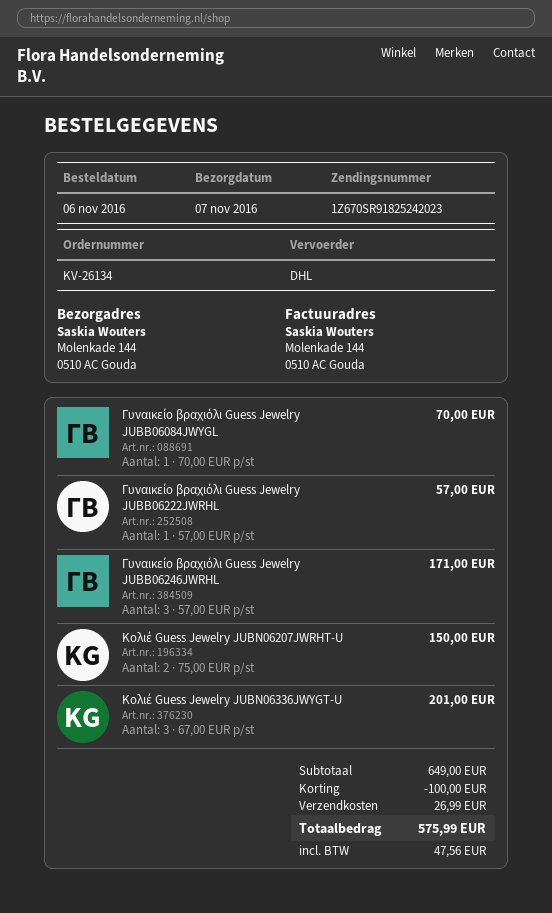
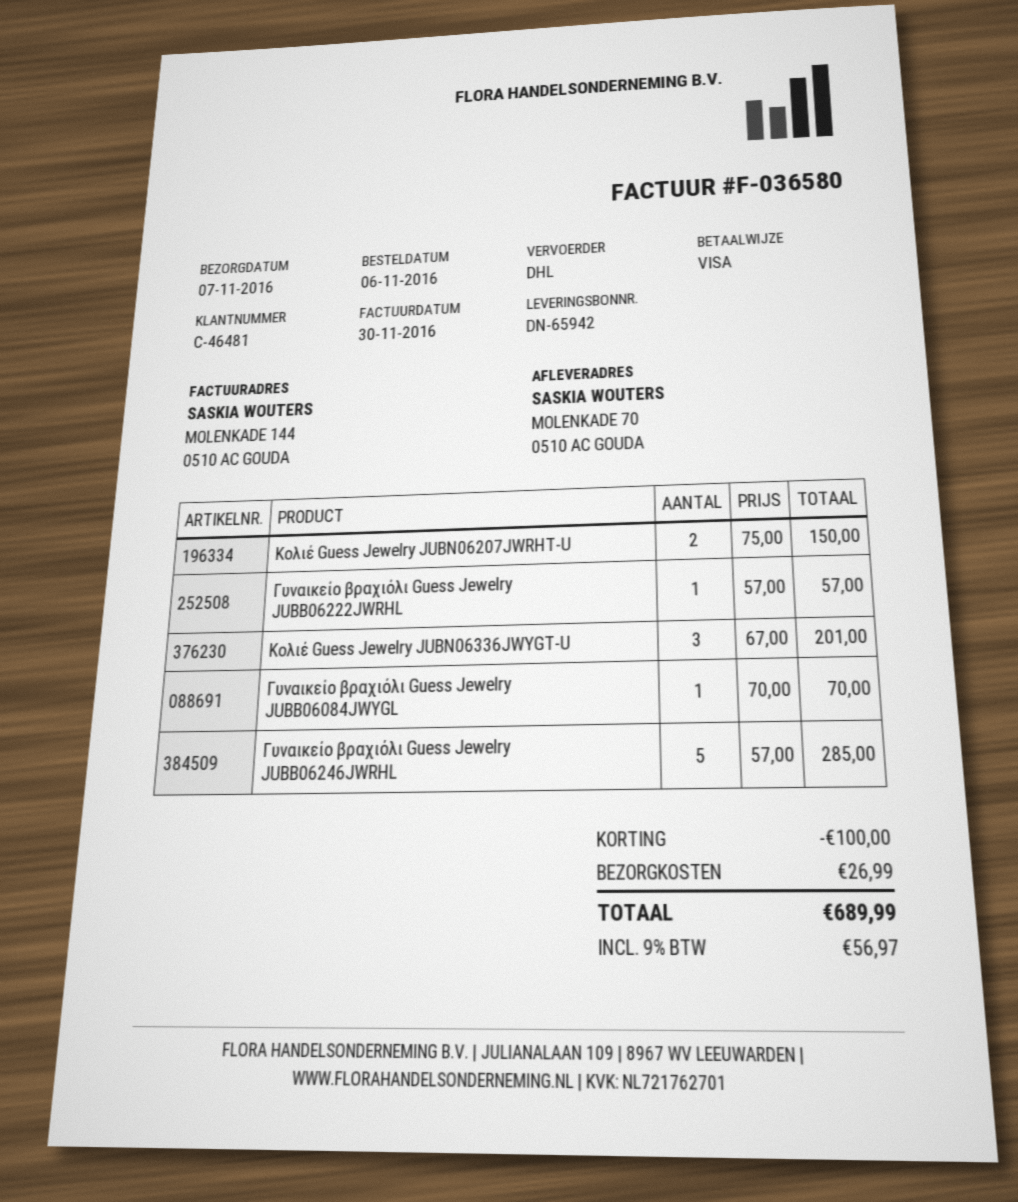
ship to: Molenkade 144, 0510 AC Gouda -> MOLENKADE 70, 0510 AC GOUDA
Γυναικείο βραχιόλι Guess Jewelry JUBB06246JWRHL: 3 x 57.00 = 171.00 -> 5 x 57.00 = 285.00
tax: 47.56 -> 56.97
total: 575.99 -> 689.99

